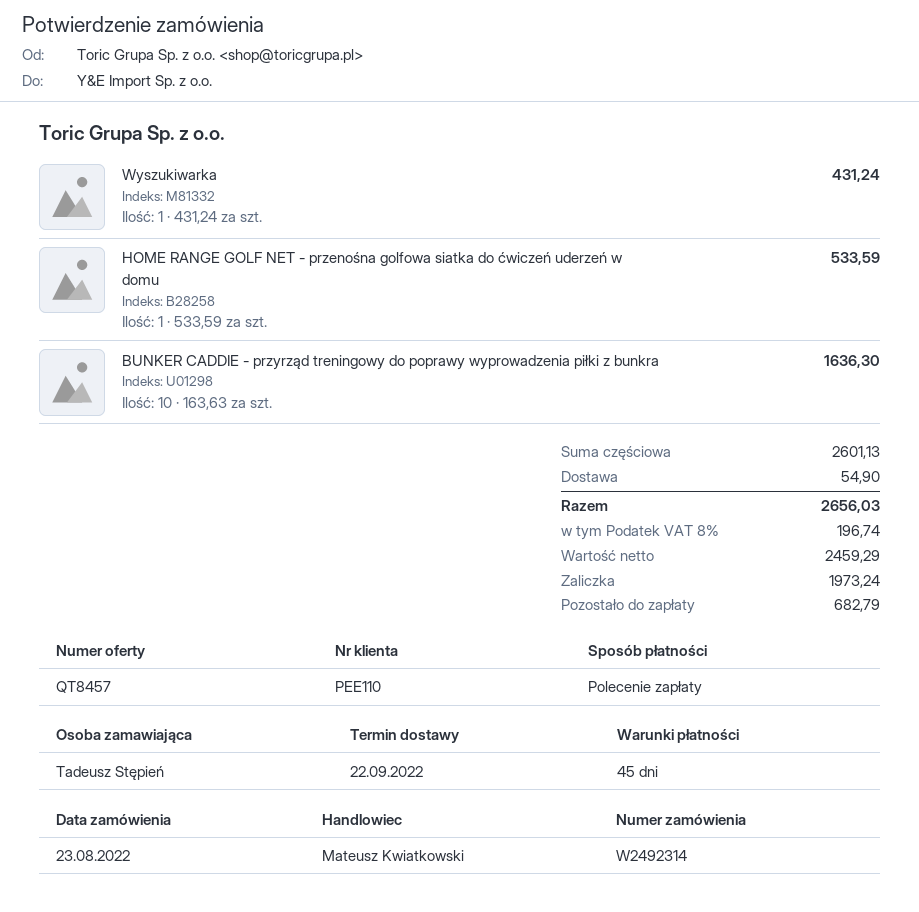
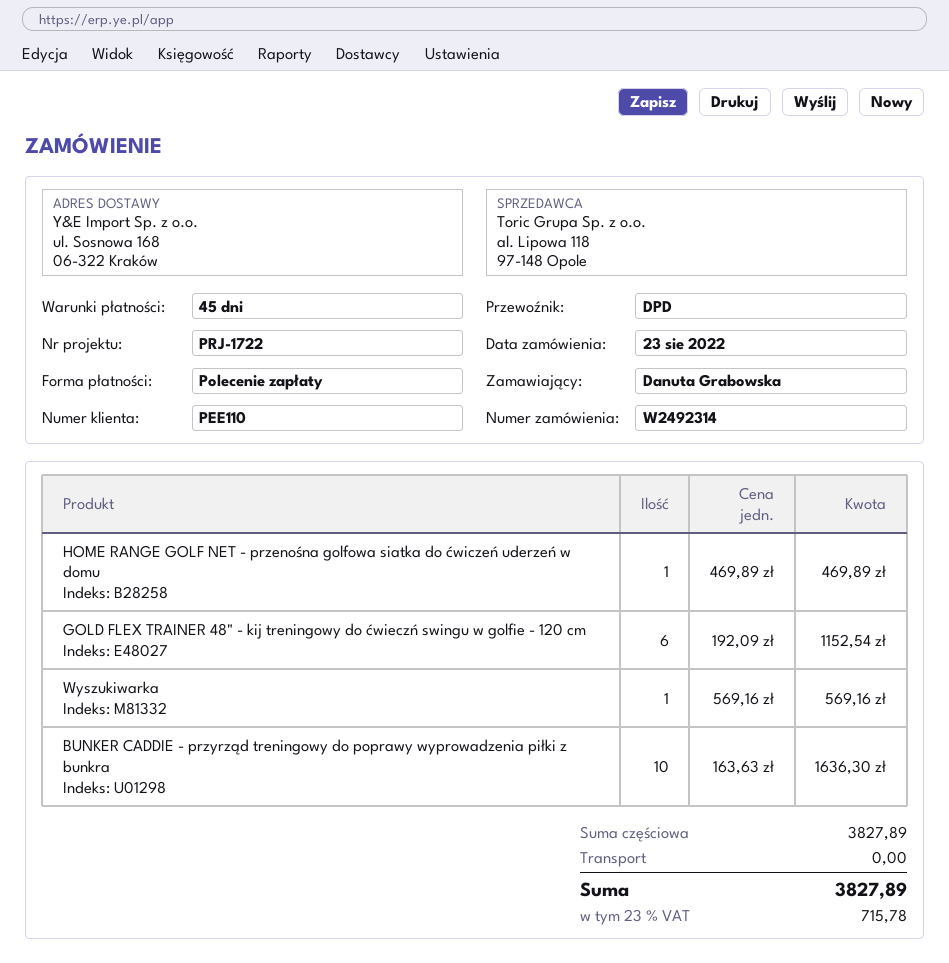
ordered by: Tadeusz Stępień -> Danuta Grabowska
Wyszukiwarka: 1 x 431.24 = 431.24 -> 1 x 569.16 = 569.16
HOME RANGE GOLF NET - przenośna golfowa siatka do ćwiczeń uderzeń w domu: 1 x 533.59 = 533.59 -> 1 x 469.89 = 469.89
GOLD FLEX TRAINER 48" - kij treningowy do ćwieczń swingu w golfie - 120 cm: none -> 6 x 192.09 = 1152.54
subtotal: 2601.13 -> 3827.89
shipping: 54.90 -> 0.00
tax: 8% = 196.74 -> 23% = 715.78
total: 2656.03 -> 3827.89

